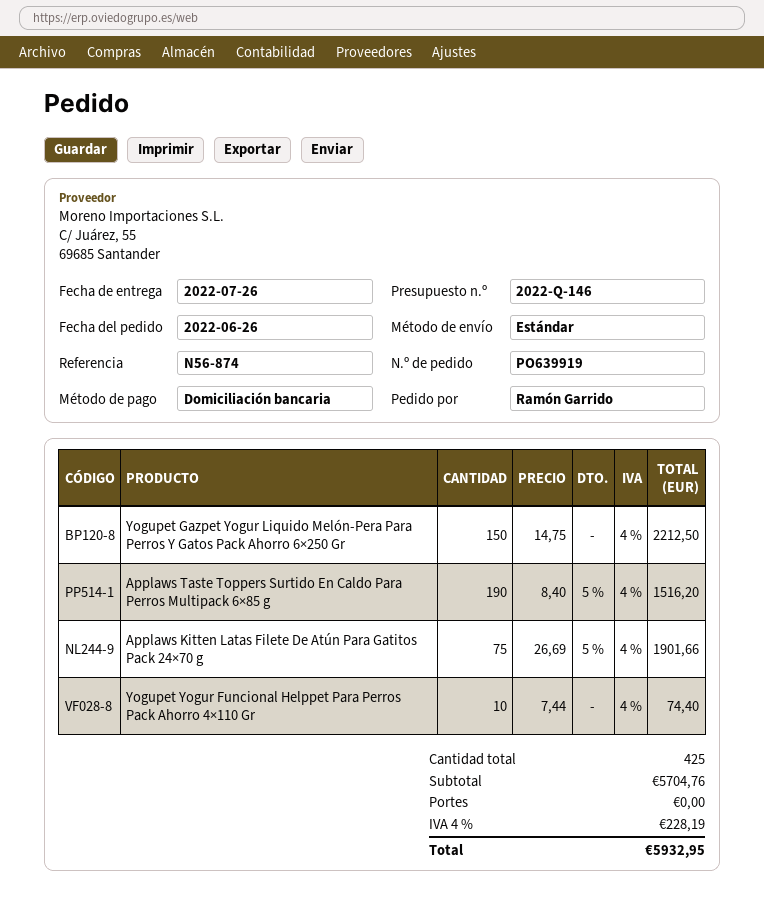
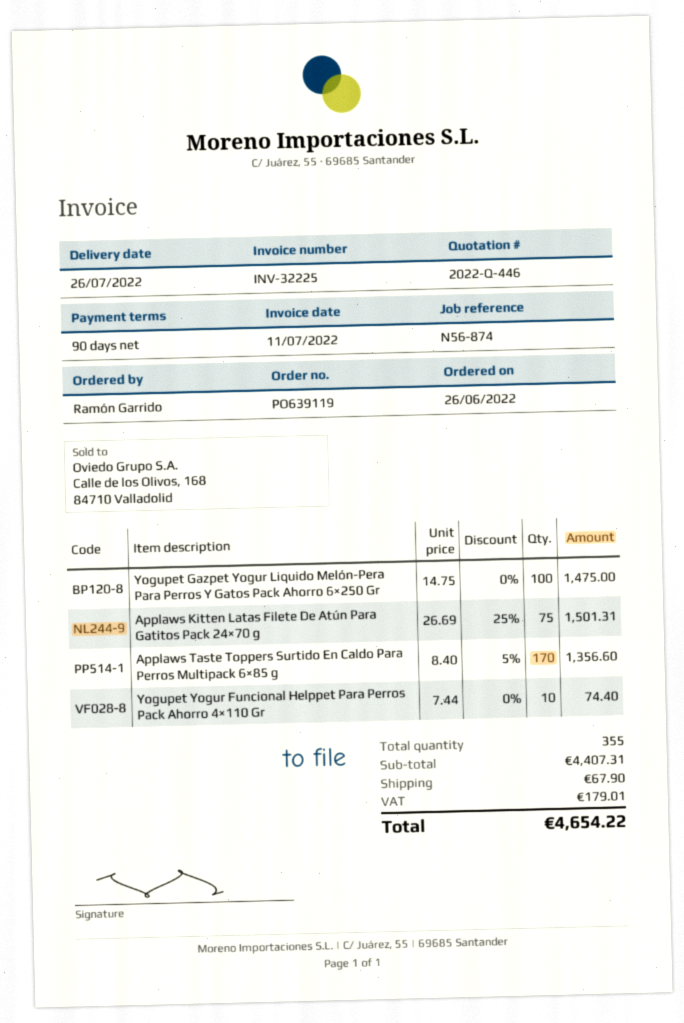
quote number: 2022-Q-146 -> 2022-Q-446
order number: PO639919 -> PO639119
Yogupet Gazpet Yogur Liquido Melón-Pera Para Perros Y Gatos Pack Ahorro 6×250 Gr: 150 x 14.75 = 2212.50 -> 100 x 14.75 = 1475.00
Applaws Taste Toppers Surtido En Caldo Para Perros Multipack 6×85 g: 190 x 8.40 - 5% = 1516.20 -> 170 x 8.40 - 5% = 1356.60
Applaws Kitten Latas Filete De Atún Para Gatitos Pack 24×70 g: 75 x 26.69 - 5% = 1901.66 -> 75 x 26.69 - 25% = 1501.31
total quantity: 425 -> 355
subtotal: 5704.76 -> 4407.31
shipping: 0.00 -> 67.90
tax: 228.19 -> 179.01
total: 5932.95 -> 4654.22

